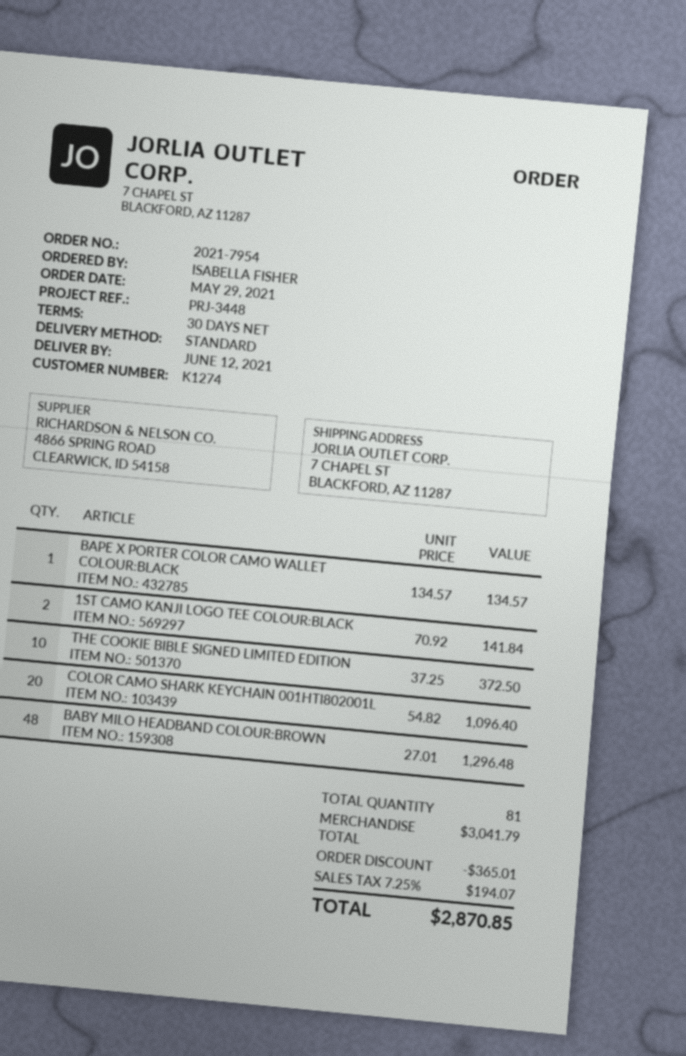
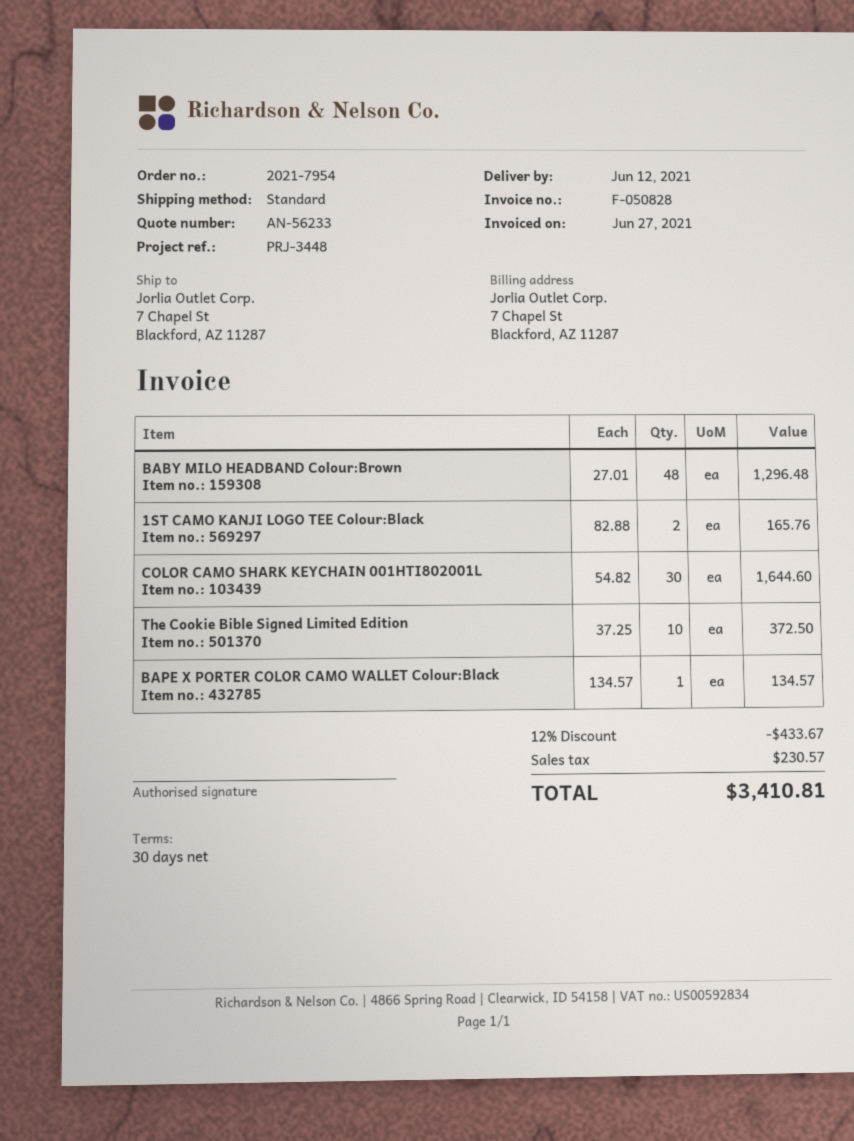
1ST CAMO KANJI LOGO TEE COLOUR:BLACK: 2 x 70.92 = 141.84 -> 2 x 82.88 = 165.76
COLOR CAMO SHARK KEYCHAIN 001HTI802001L: 20 x 54.82 = 1096.40 -> 30 x 54.82 = 1644.60
discount: 365.01 -> 433.67
tax: 194.07 -> 230.57
total: 2870.85 -> 3410.81

